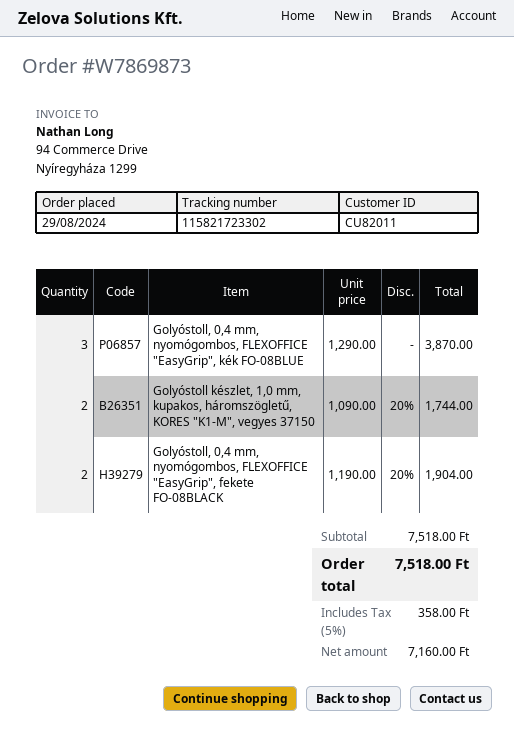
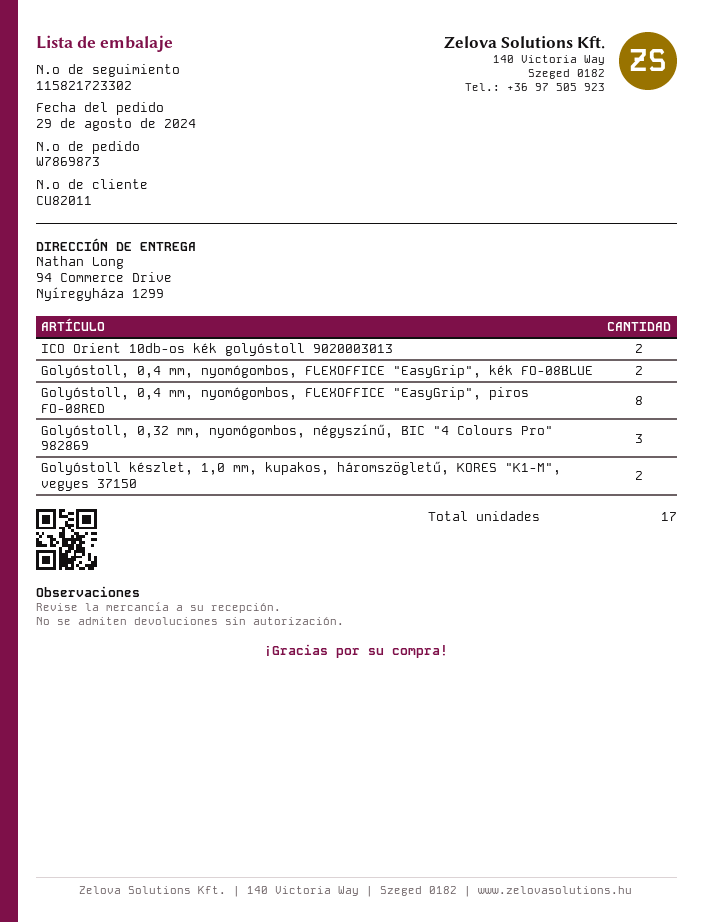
Golyóstoll, 0,4 mm, nyomógombos, FLEXOFFICE "EasyGrip", kék FO-08BLUE: 3 -> 2
Golyóstoll, 0,4 mm, nyomógombos, FLEXOFFICE "EasyGrip", fekete FO-08BLACK: 2 -> none
ICO Orient 10db-os kék golyóstoll 9020003013: none -> 2
Golyóstoll, 0,4 mm, nyomógombos, FLEXOFFICE "EasyGrip", piros FO-08RED: none -> 8
Golyóstoll, 0,32 mm, nyomógombos, négyszínű, BIC "4 Colours Pro" 982869: none -> 3

